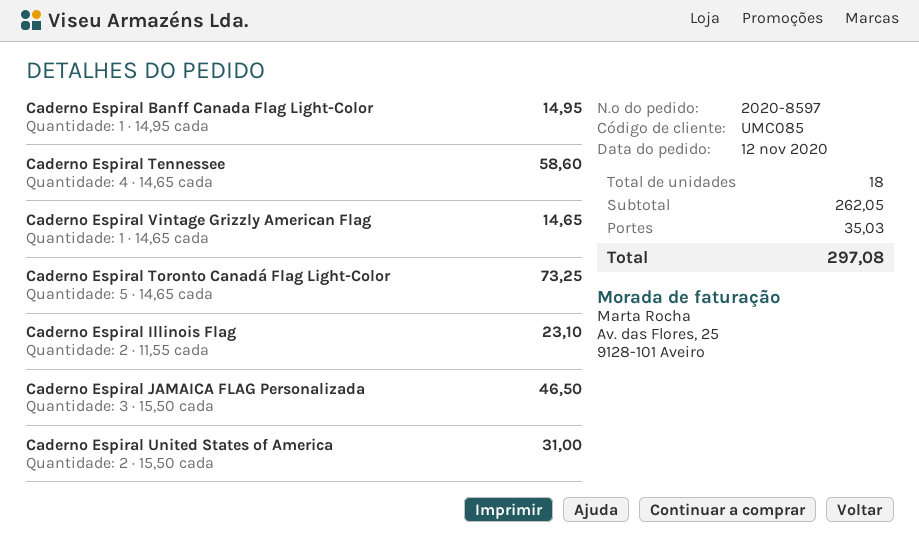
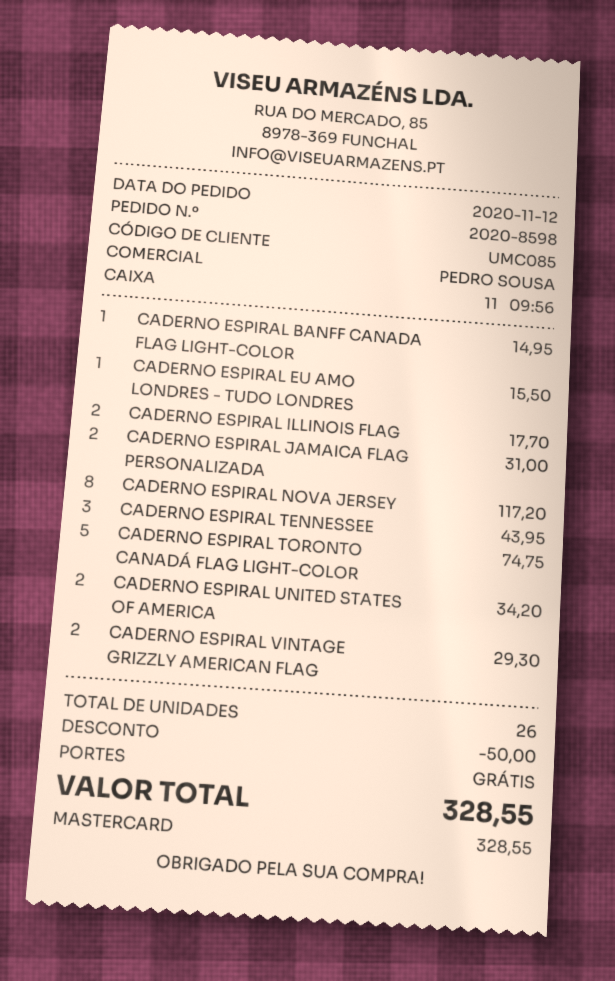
order number: 2020-8597 -> 2020-8598
Caderno Espiral Tennessee: 4 for 58.60 -> 3 for 43.95
Caderno Espiral Vintage Grizzly American Flag: 1 for 14.65 -> 2 for 29.30
Caderno Espiral Toronto Canadá Flag Light-Color: 5 for 73.25 -> 5 for 74.75
Caderno Espiral Illinois Flag: 2 for 23.10 -> 2 for 17.70
Caderno Espiral JAMAICA FLAG Personalizada: 3 for 46.50 -> 2 for 31.00
Caderno Espiral United States of America: 2 for 31.00 -> 2 for 34.20
CADERNO ESPIRAL EU AMO LONDRES - TUDO LONDRES: none -> 1 for 15.50
CADERNO ESPIRAL NOVA JERSEY: none -> 8 for 117.20
total quantity: 18 -> 26
discount: none -> 50.00
shipping: 35.03 -> 0.00
total: 297.08 -> 328.55

